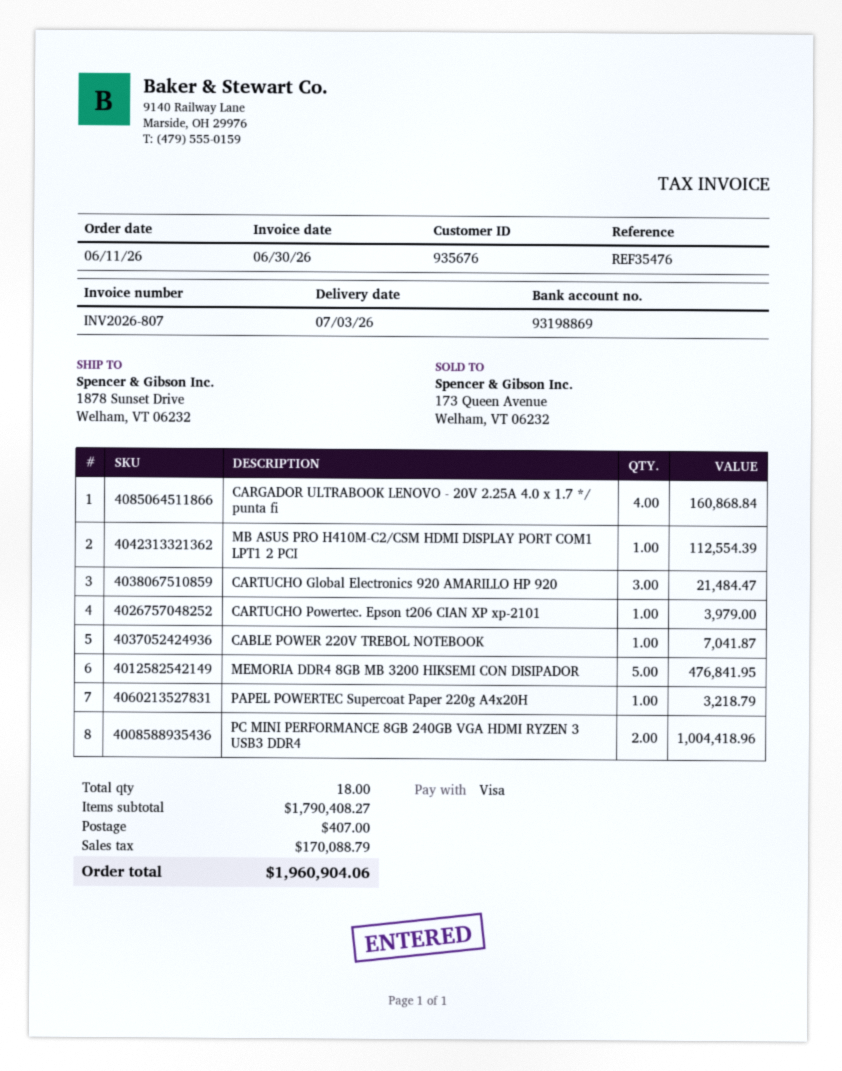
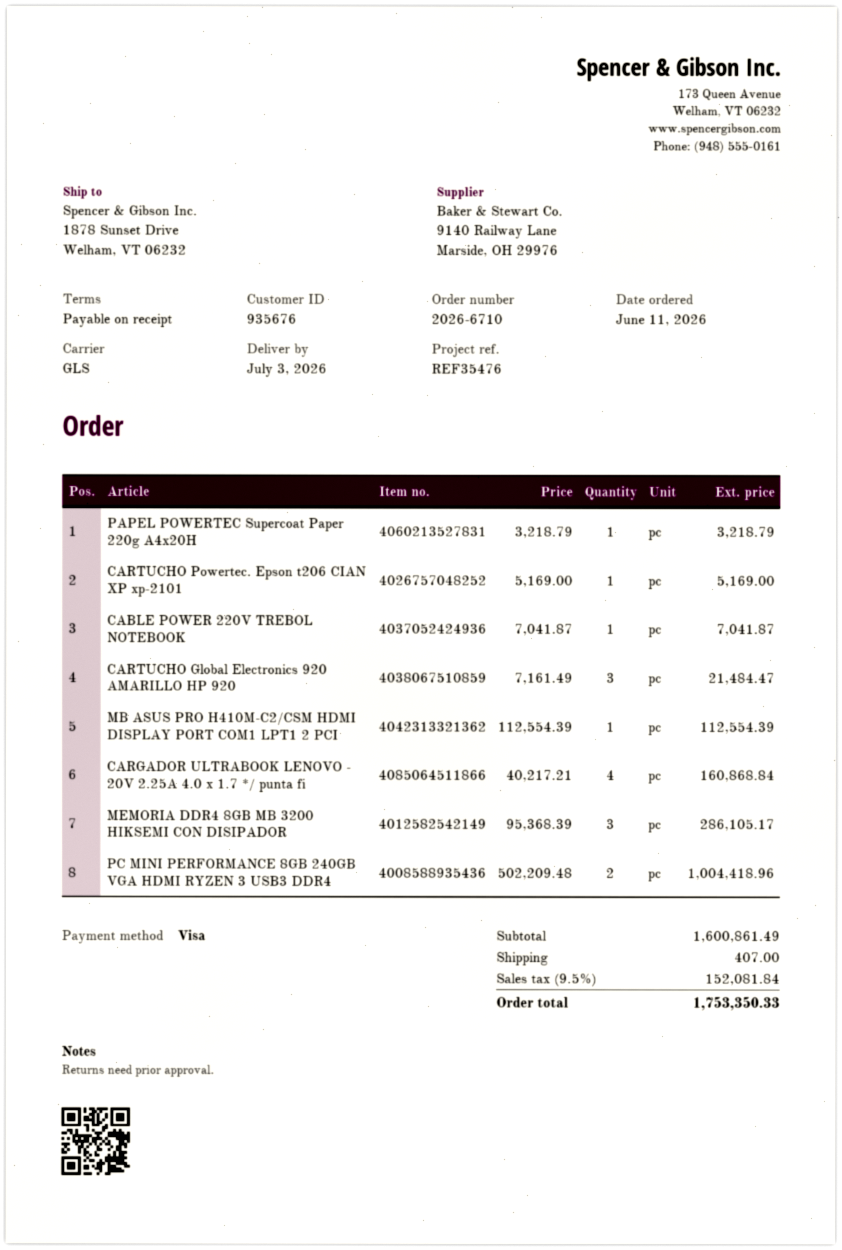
CARTUCHO Powertec. Epson t206 CIAN XP xp-2101: 1 for 3979.00 -> 1 for 5169.00
MEMORIA DDR4 8GB MB 3200 HIKSEMI CON DISIPADOR: 5 for 476841.95 -> 3 for 286105.17
subtotal: 1790408.27 -> 1600861.49
tax: 170088.79 -> 152081.84
total: 1960904.06 -> 1753350.33

